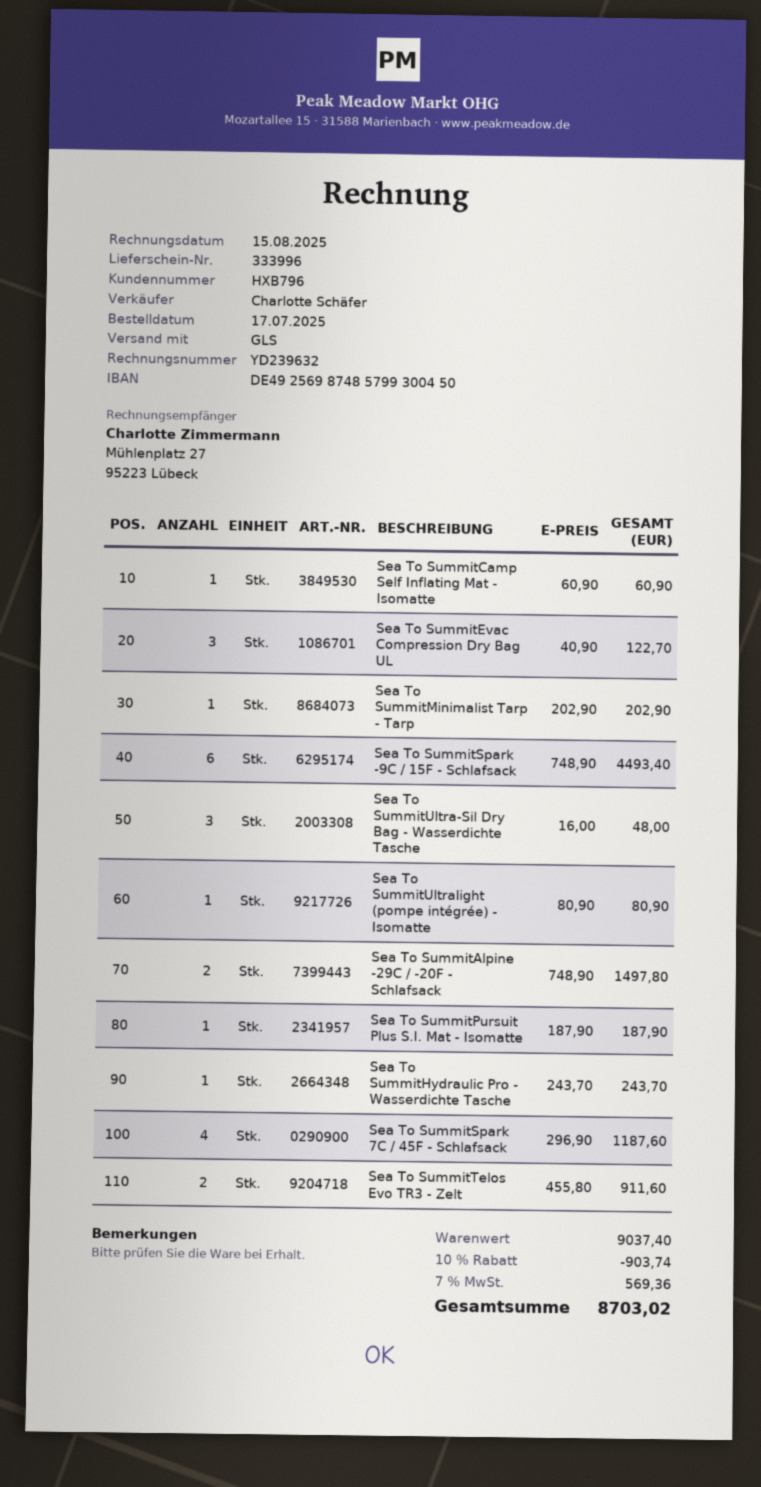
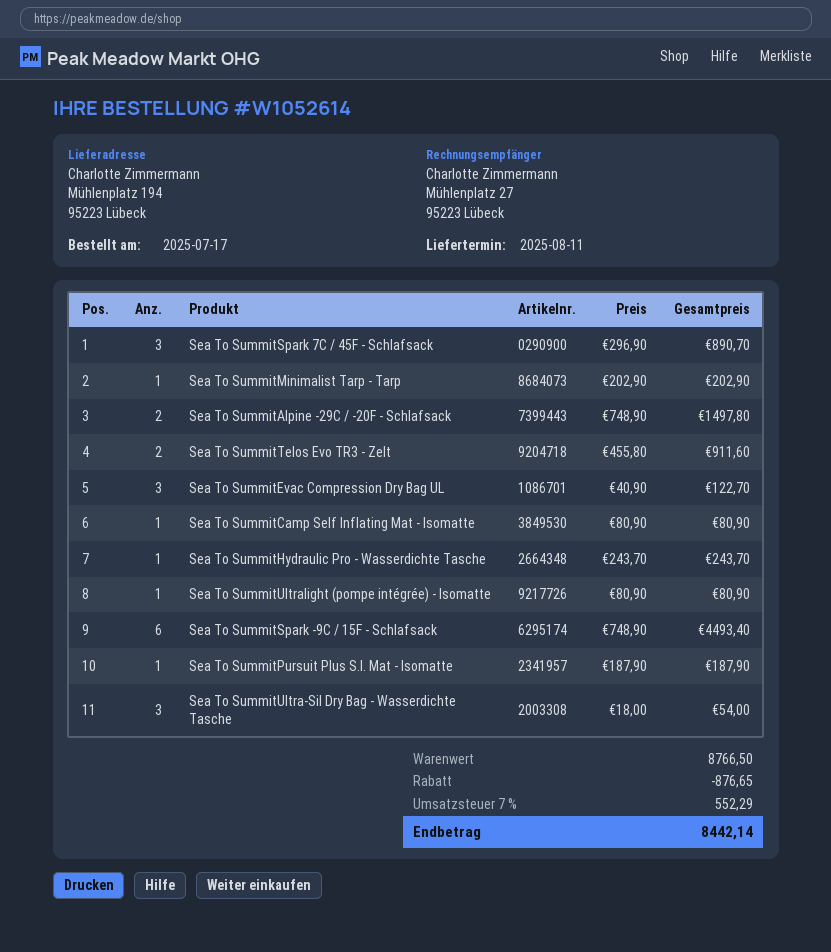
Sea To SummitCamp Self Inflating Mat - Isomatte: 1 x 60.90 = 60.90 -> 1 x 80.90 = 80.90
Sea To SummitUltra-Sil Dry Bag - Wasserdichte Tasche: 3 x 16.00 = 48.00 -> 3 x 18.00 = 54.00
Sea To SummitSpark 7C / 45F - Schlafsack: 4 x 296.90 = 1187.60 -> 3 x 296.90 = 890.70
subtotal: 9037.40 -> 8766.50
discount: 903.74 -> 876.65
tax: 7% = 569.36 -> 7% = 552.29
total: 8703.02 -> 8442.14

